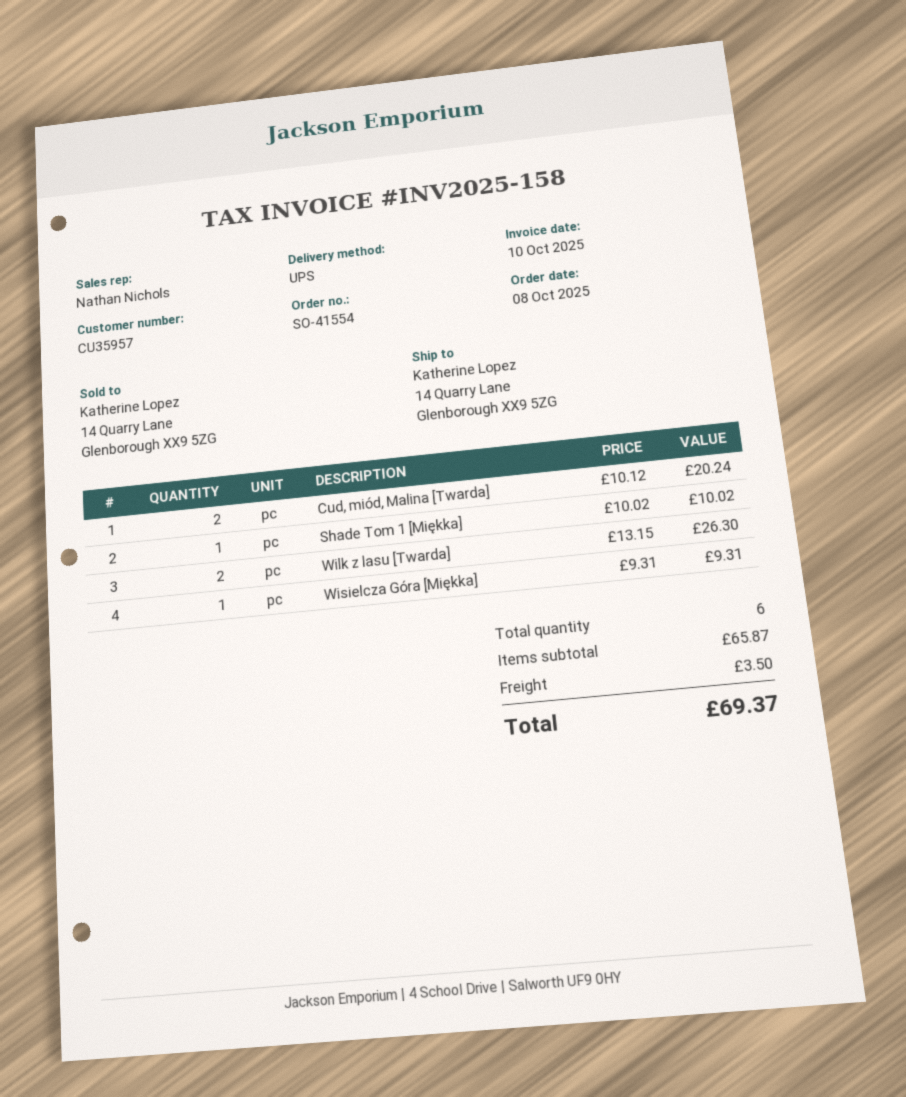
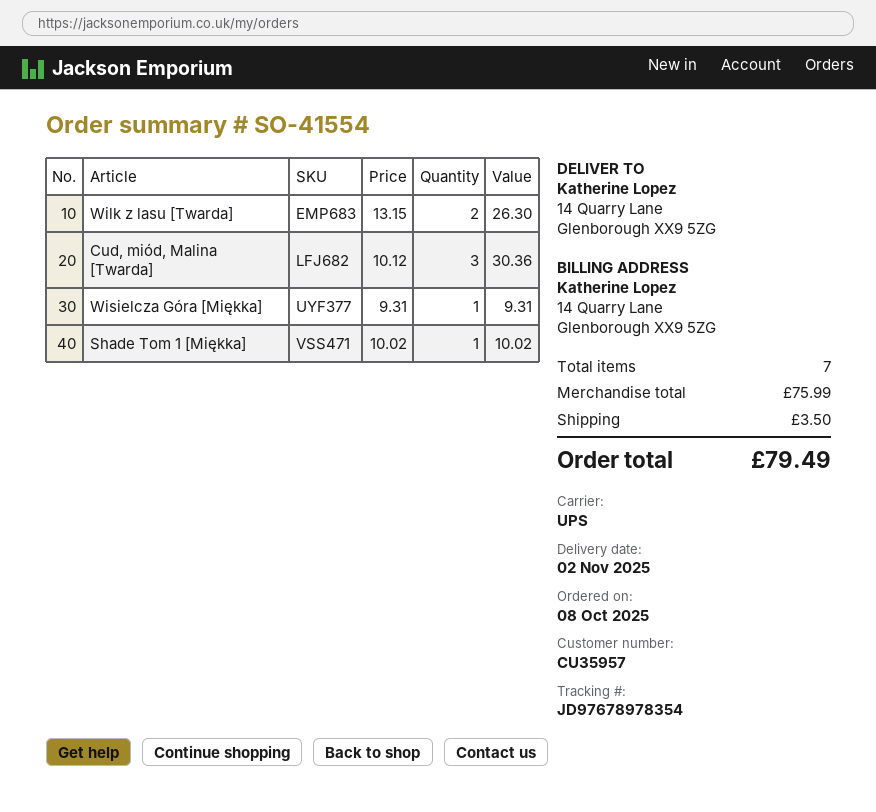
Cud, miód, Malina [Twarda]: 2 x 10.12 = 20.24 -> 3 x 10.12 = 30.36
total quantity: 6 -> 7
subtotal: 65.87 -> 75.99
total: 69.37 -> 79.49

